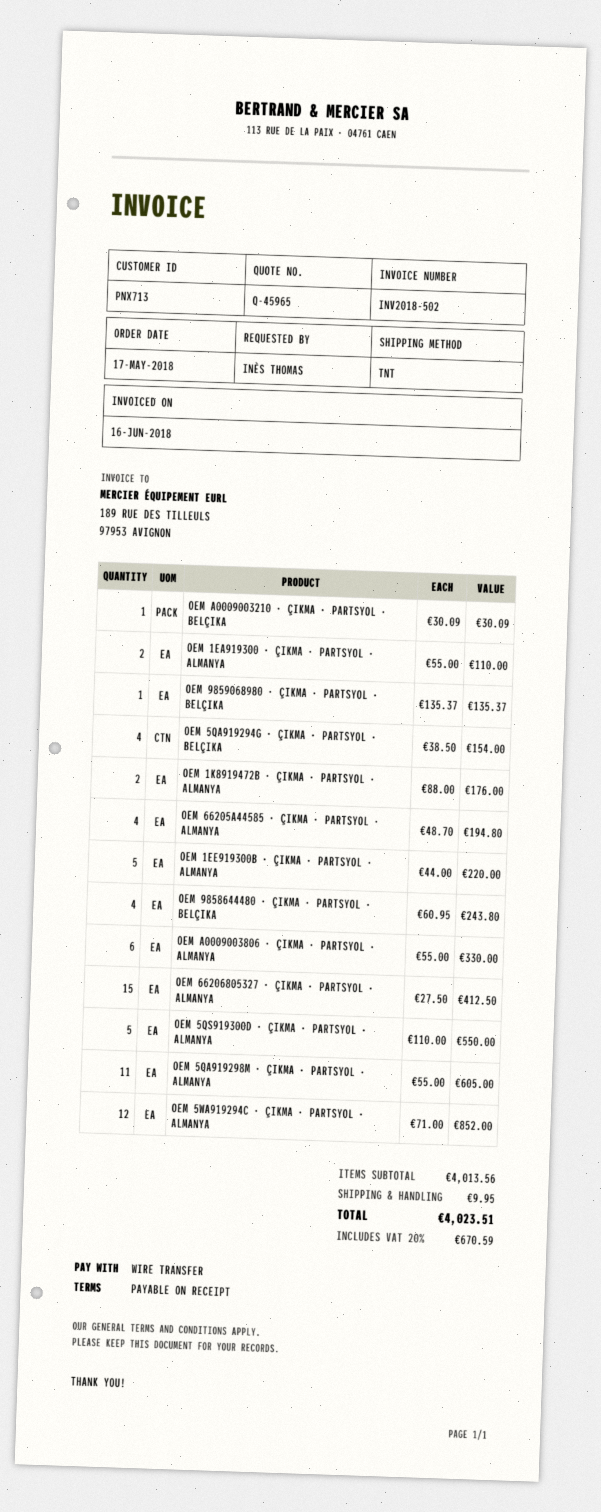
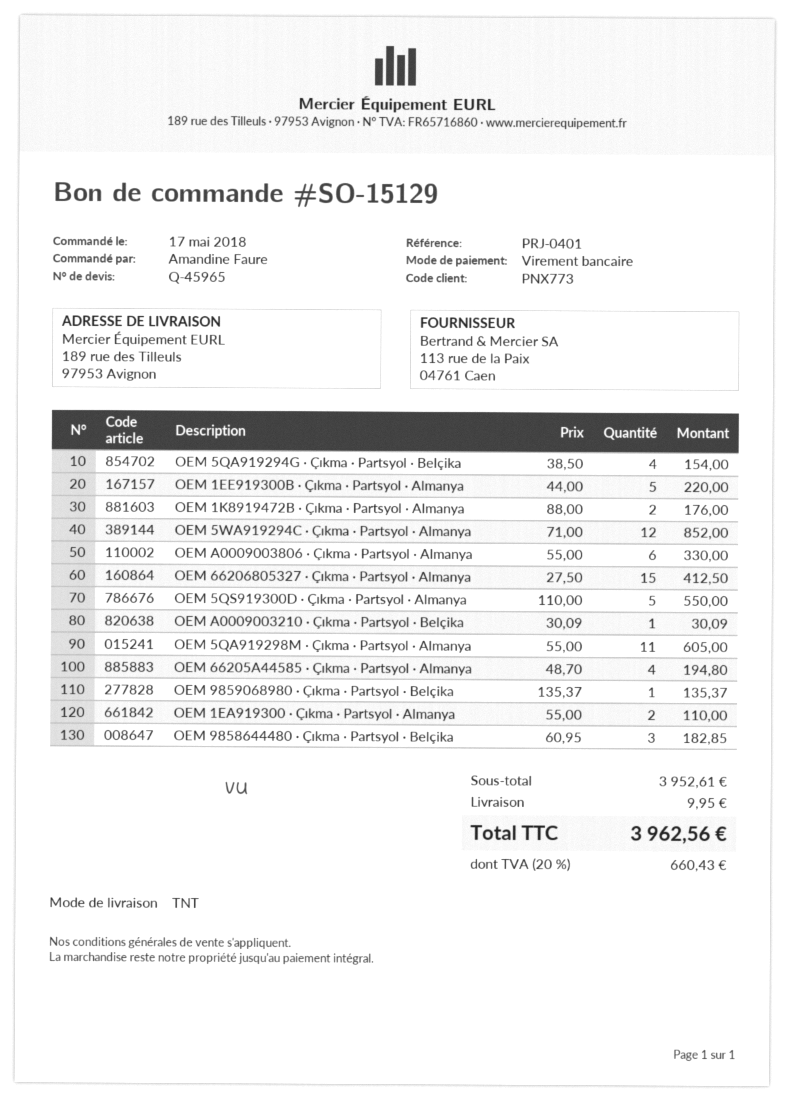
customer number: PNX713 -> PNX773
ordered by: INÈS THOMAS -> Amandine Faure
OEM 9858644480 · ÇIKMA · PARTSYOL · BELÇIKA: 4 x 60.95 = 243.80 -> 3 x 60.95 = 182.85
subtotal: 4013.56 -> 3952.61
tax: 20% = 670.59 -> 20% = 660.43
total: 4023.51 -> 3962.56

